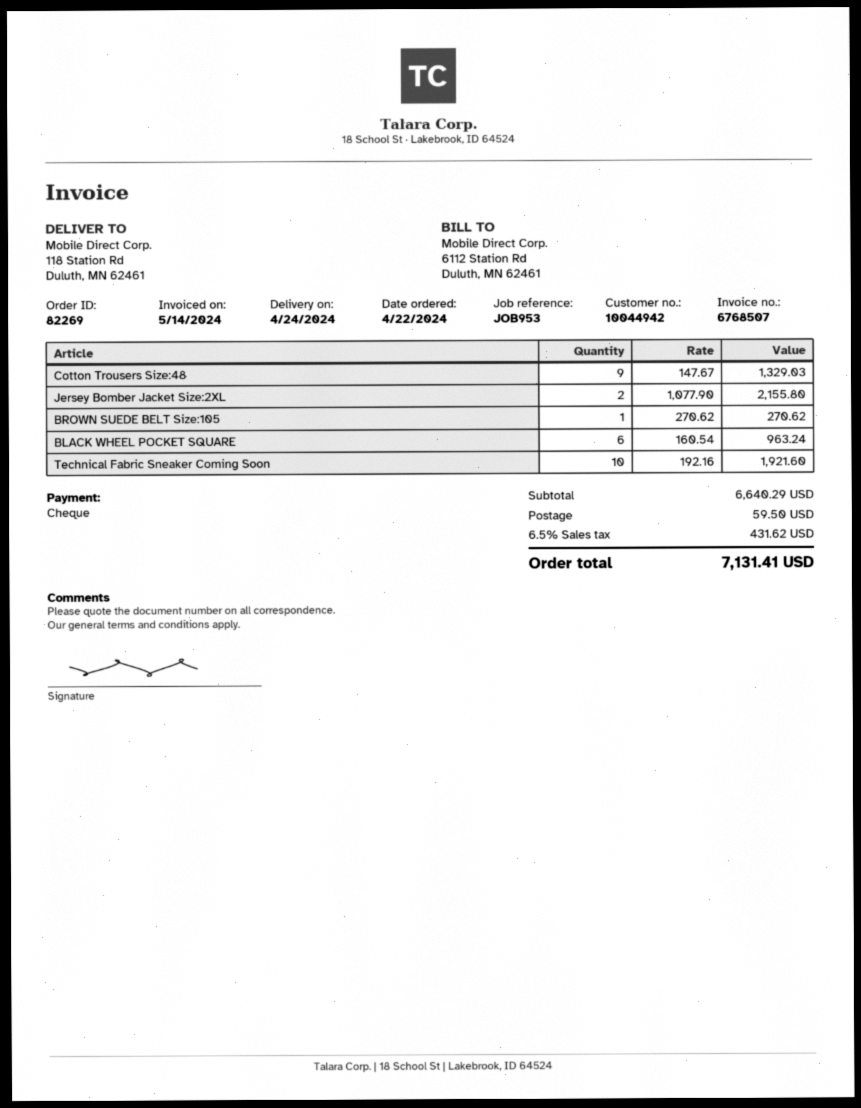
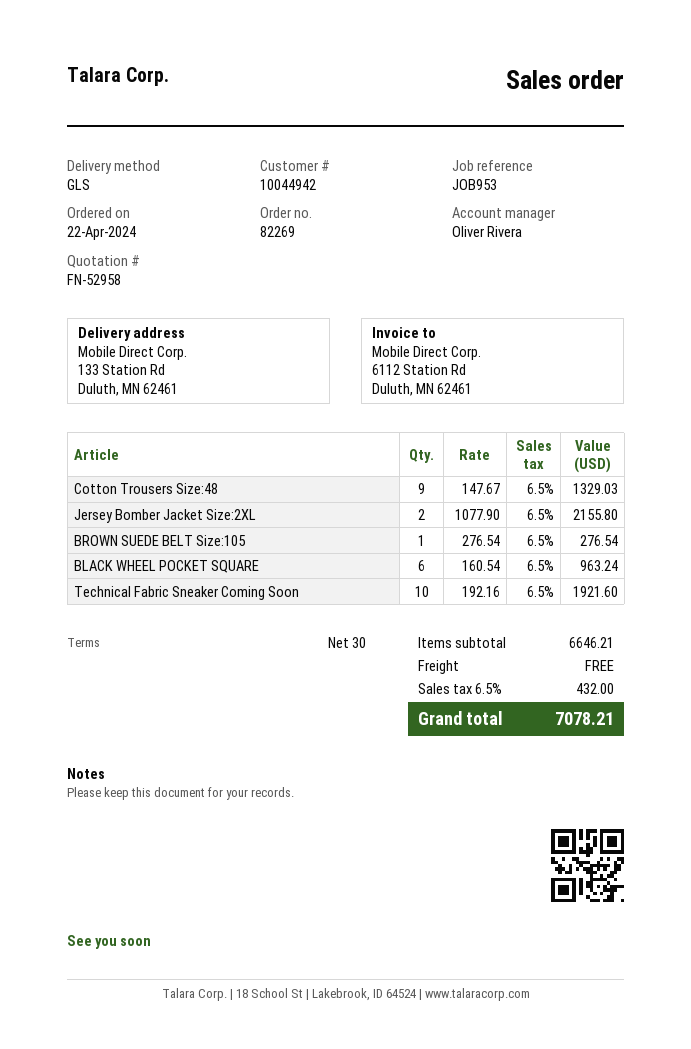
ship to: 118 Station Rd, Duluth, MN 62461 -> 133 Station Rd, Duluth, MN 62461
BROWN SUEDE BELT Size:105: 1 x 270.62 = 270.62 -> 1 x 276.54 = 276.54
subtotal: 6640.29 -> 6646.21
shipping: 59.50 -> 0.00
tax: 6.5% = 431.62 -> 6.5% = 432.00
total: 7131.41 -> 7078.21

